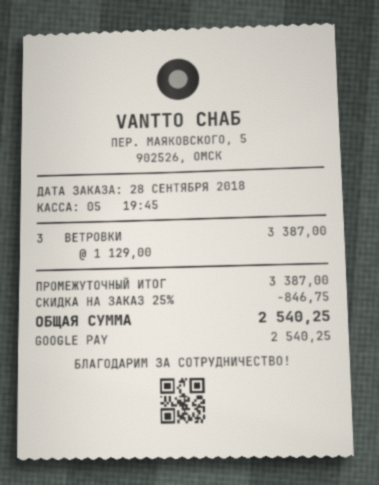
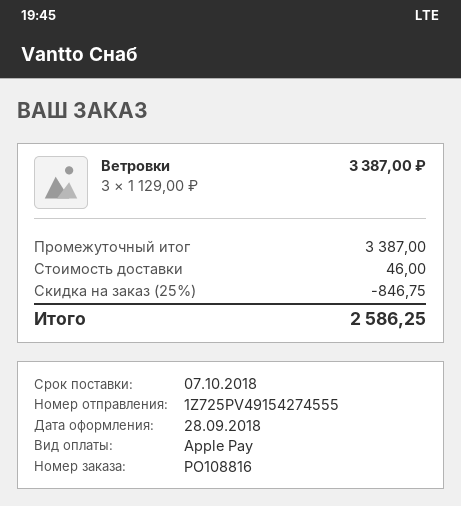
payment method: Google Pay -> Apple Pay
shipping: none -> 46.00
total: 2540.25 -> 2586.25

